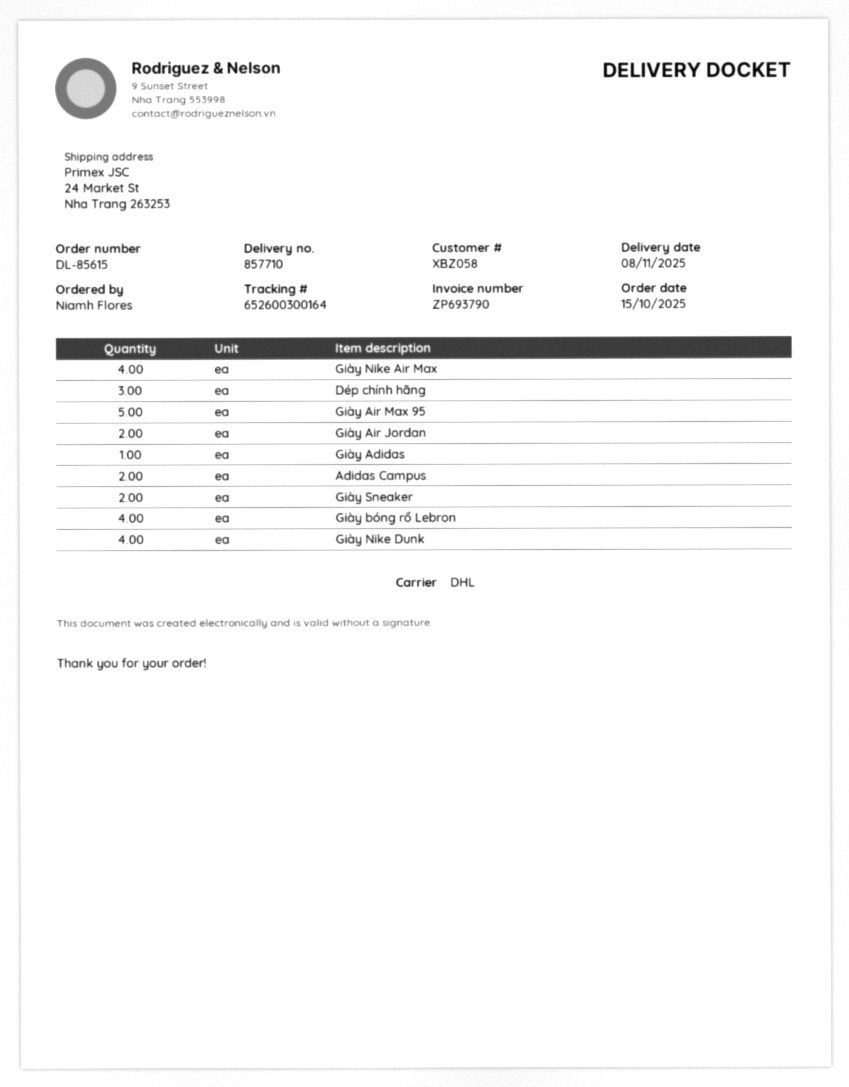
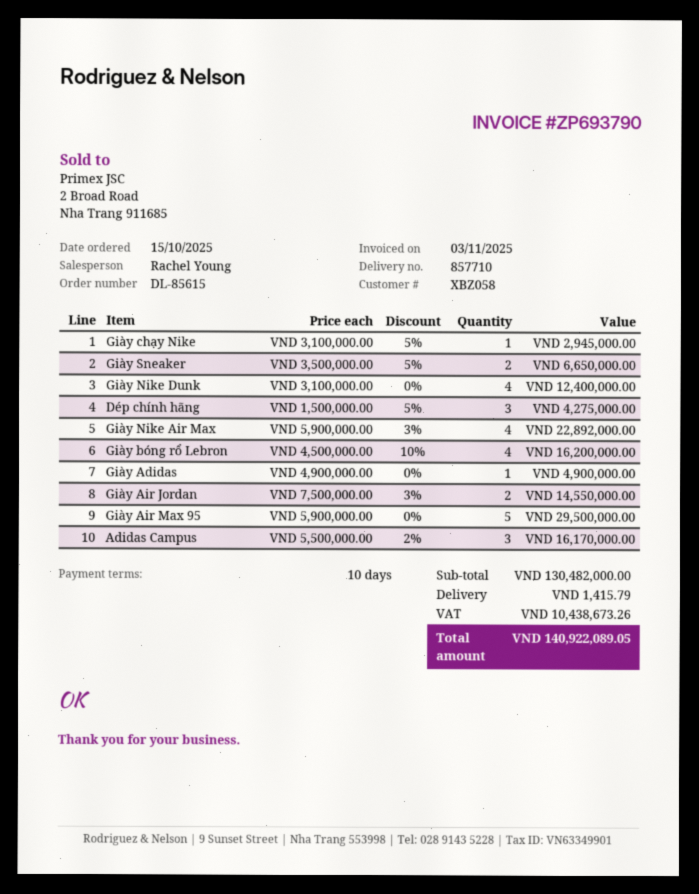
Adidas Campus: 2 -> 3
Giày chạy Nike: none -> 1

